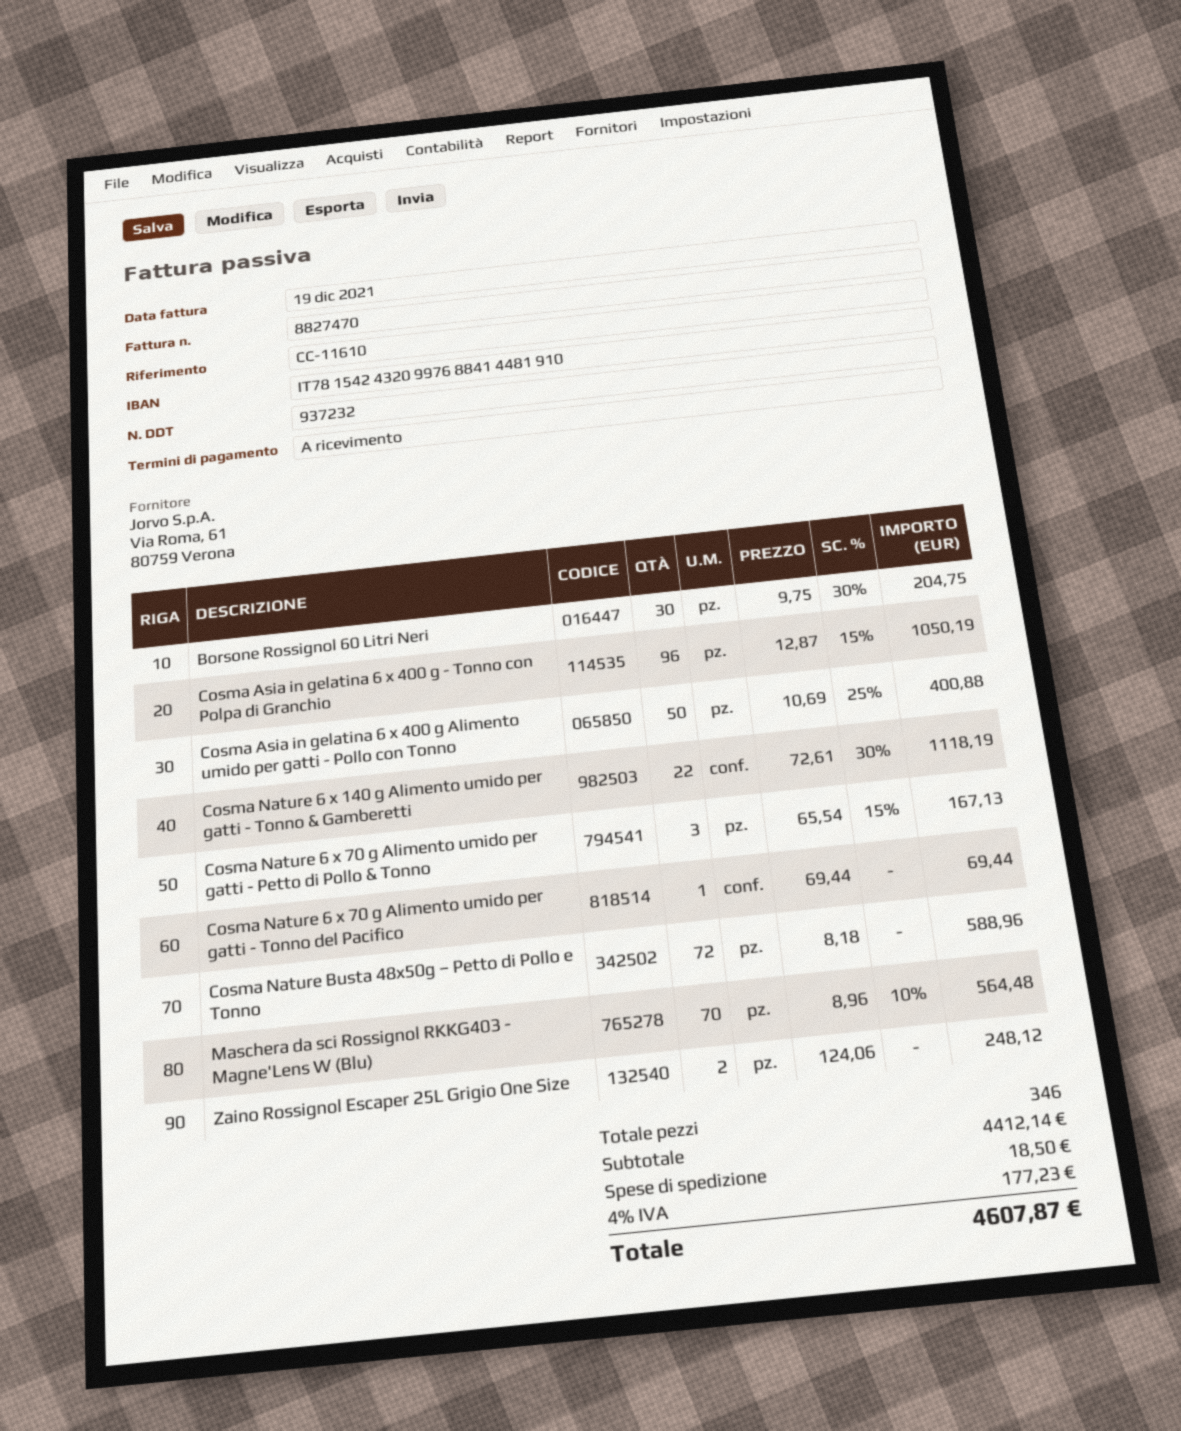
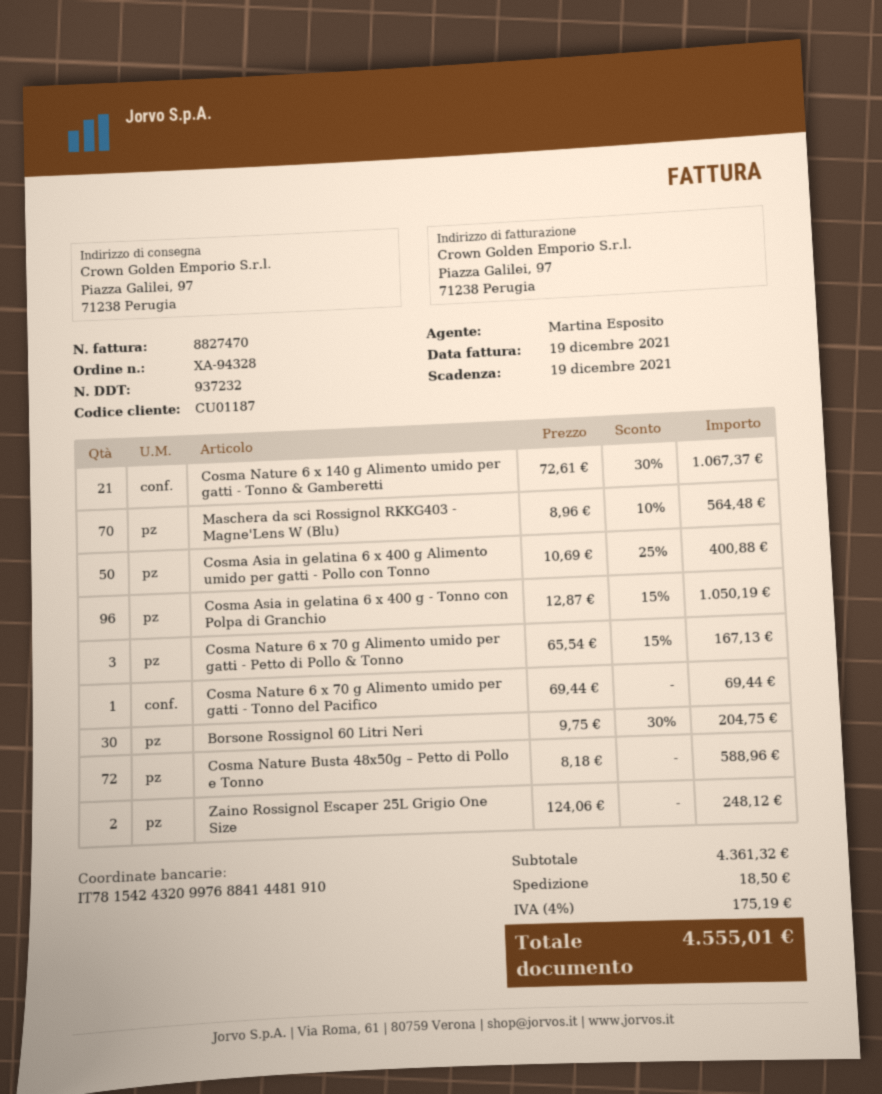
Cosma Nature 6 x 140 g Alimento umido per gatti - Tonno & Gamberetti: 22 x 72.61 - 30% = 1118.19 -> 21 x 72.61 - 30% = 1067.37
subtotal: 4412.14 -> 4361.32
tax: 4% = 177.23 -> 4% = 175.19
total: 4607.87 -> 4555.01

